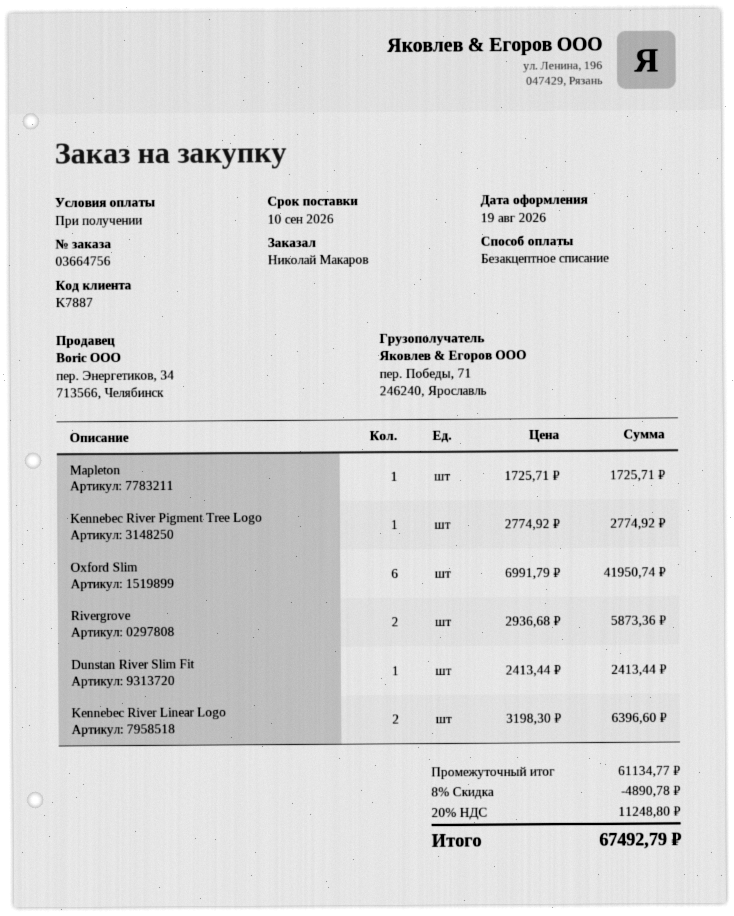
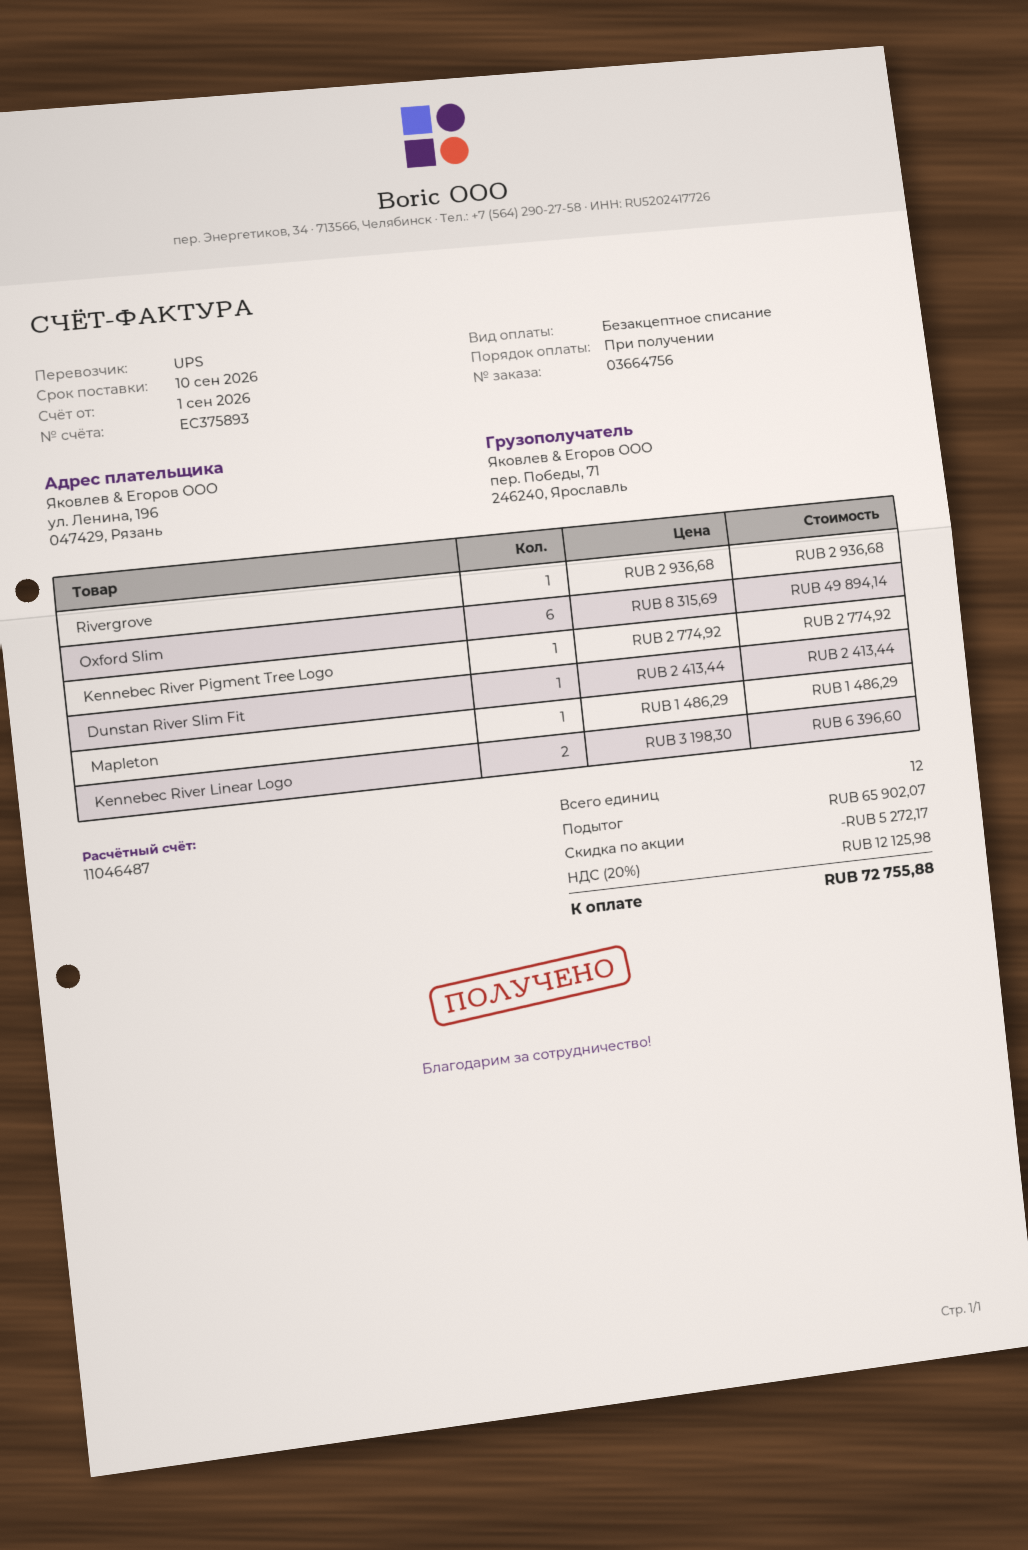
Mapleton: 1 x 1725.71 = 1725.71 -> 1 x 1486.29 = 1486.29
Oxford Slim: 6 x 6991.79 = 41950.74 -> 6 x 8315.69 = 49894.14
Rivergrove: 2 x 2936.68 = 5873.36 -> 1 x 2936.68 = 2936.68
subtotal: 61134.77 -> 65902.07
discount: 4890.78 -> 5272.17
tax: 20% = 11248.80 -> 20% = 12125.98
total: 67492.79 -> 72755.88

